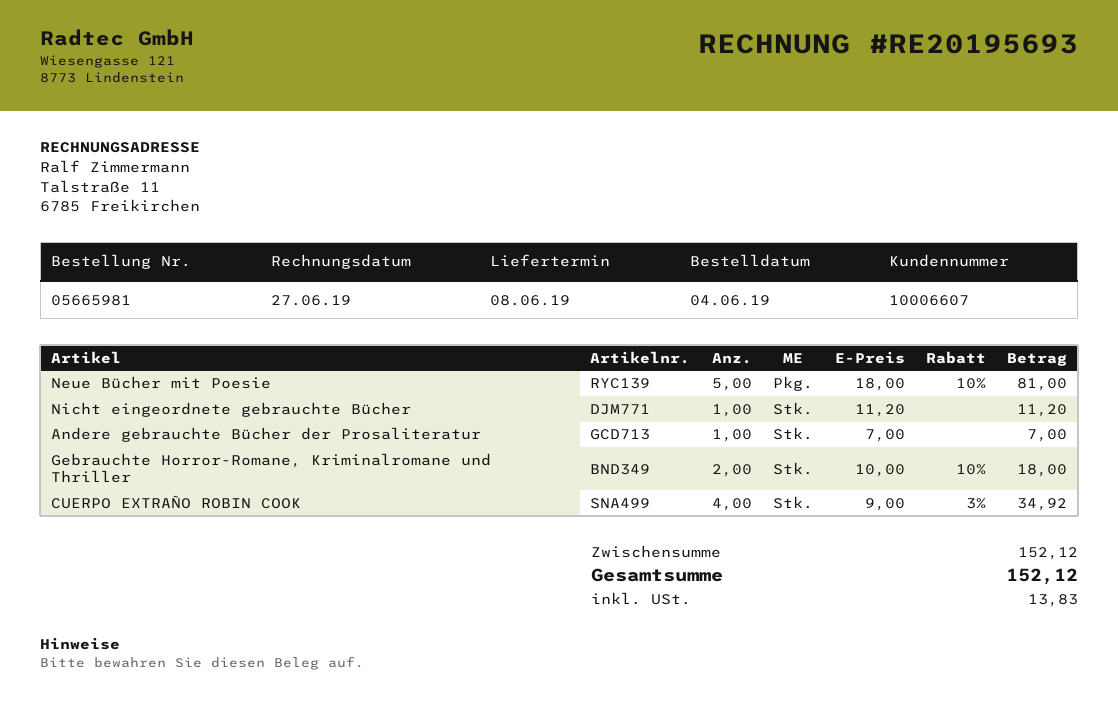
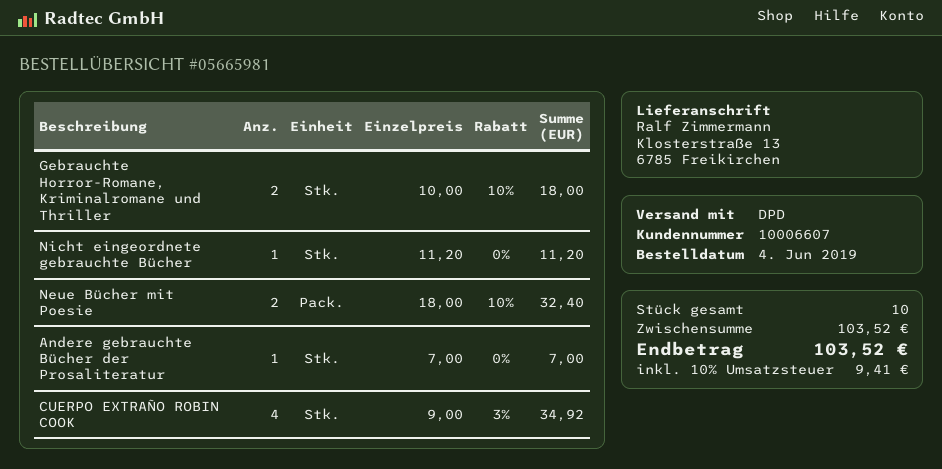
Neue Bücher mit Poesie: 5 x 18.00 - 10% = 81.00 -> 2 x 18.00 - 10% = 32.40
subtotal: 152.12 -> 103.52
tax: 13.83 -> 9.41
total: 152.12 -> 103.52

